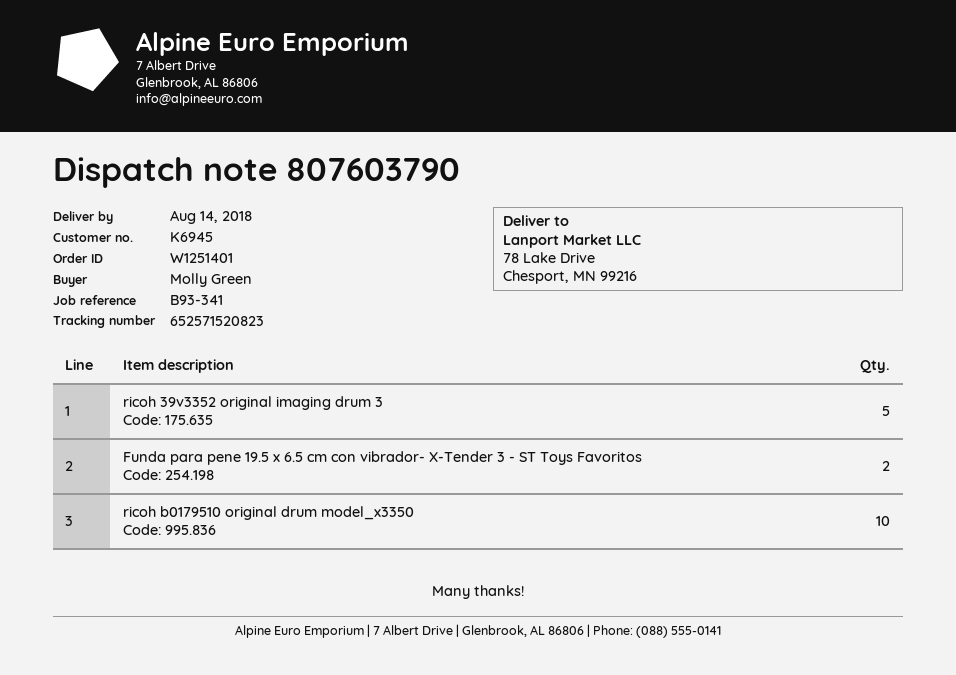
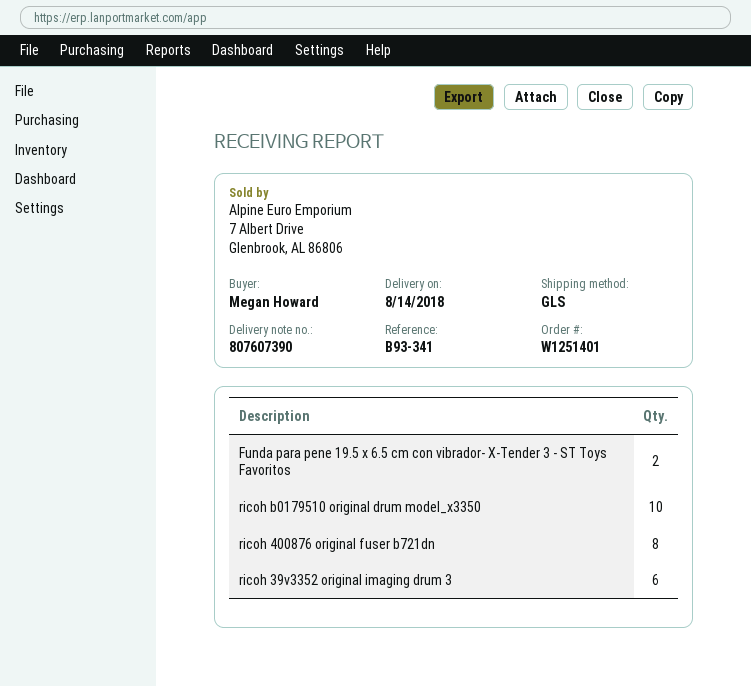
delivery note number: 807603790 -> 807607390
ordered by: Molly Green -> Megan Howard
ricoh 39v3352 original imaging drum 3: 5 -> 6
ricoh 400876 original fuser b721dn: none -> 8

